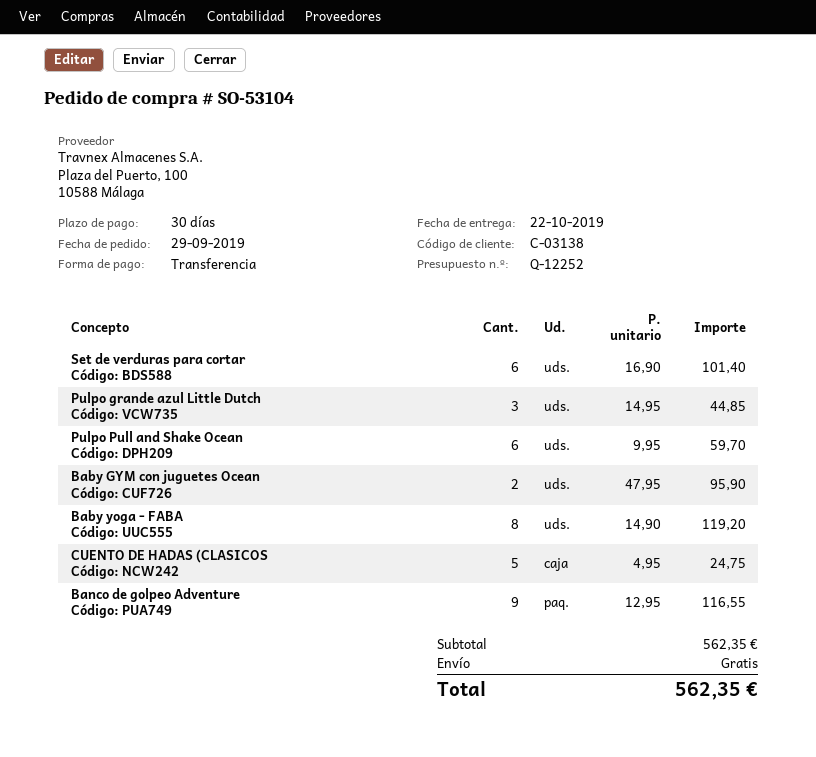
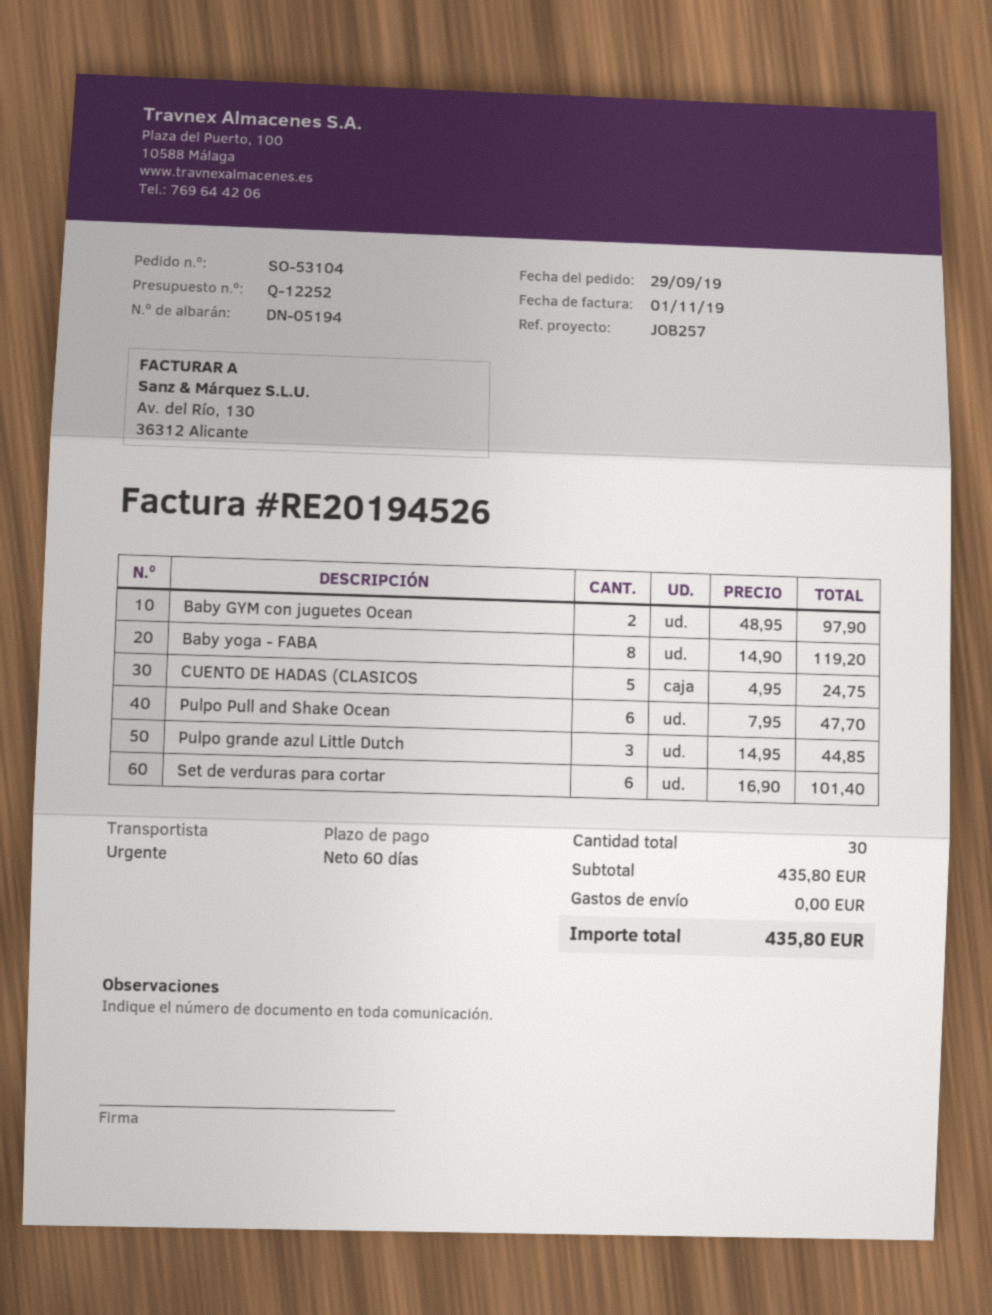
payment terms: 30 days -> 60 days
Pulpo Pull and Shake Ocean: 6 x 9.95 = 59.70 -> 6 x 7.95 = 47.70
Baby GYM con juguetes Ocean: 2 x 47.95 = 95.90 -> 2 x 48.95 = 97.90
Banco de golpeo Adventure: 9 x 12.95 = 116.55 -> none
subtotal: 562.35 -> 435.80
total: 562.35 -> 435.80

